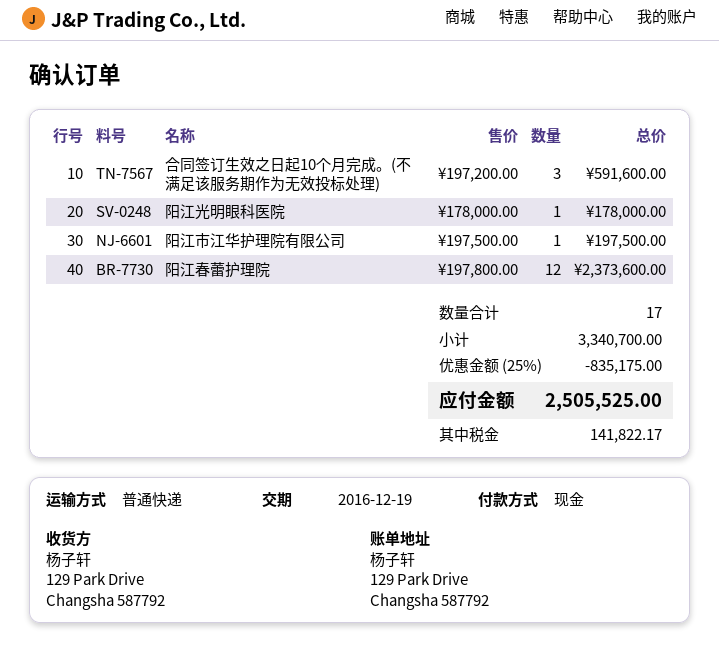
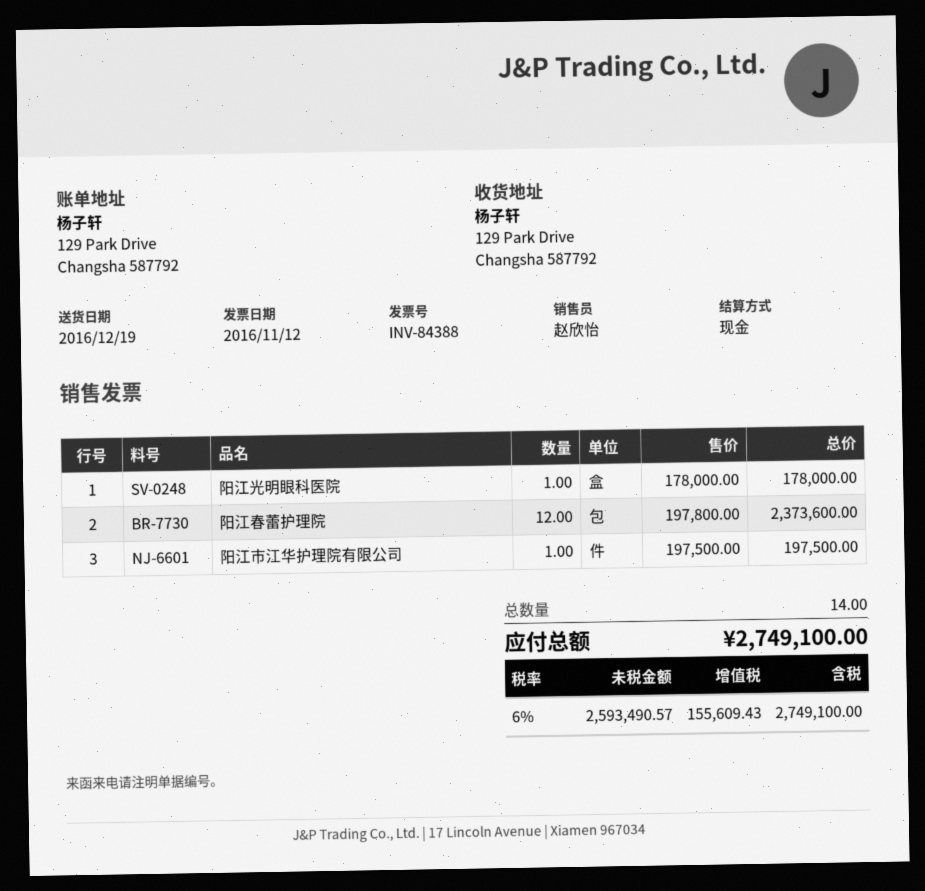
合同签订生效之日起10个月完成。(不满足该服务期作为无效投标处理): 3 x 197200.00 = 591600.00 -> none
total quantity: 17 -> 14
discount: 25% = 835175.00 -> none
tax: 141822.17 -> 155609.43
total: 2505525.00 -> 2749100.00

